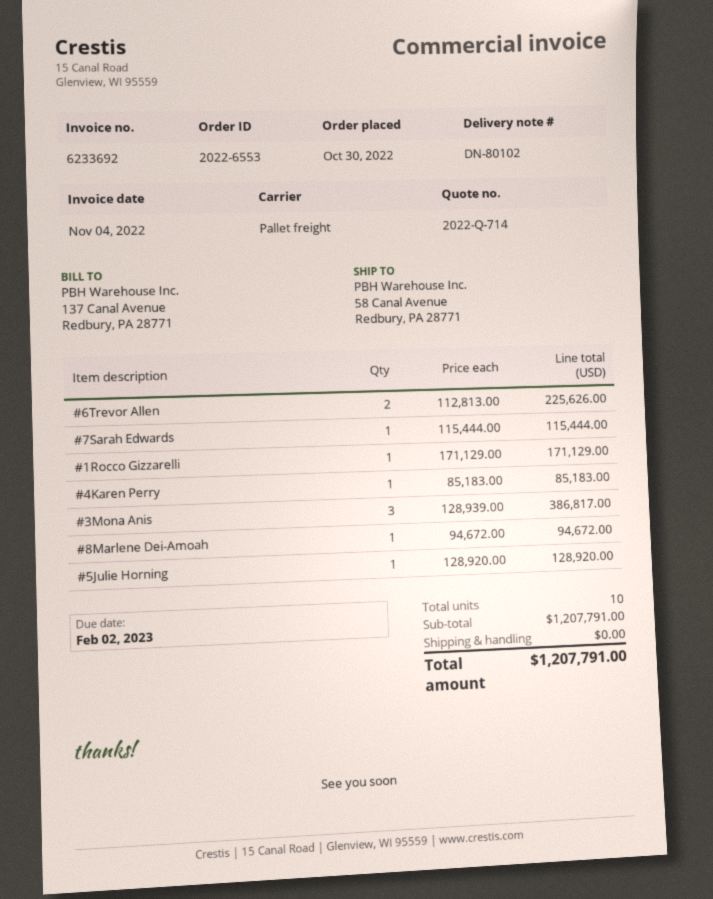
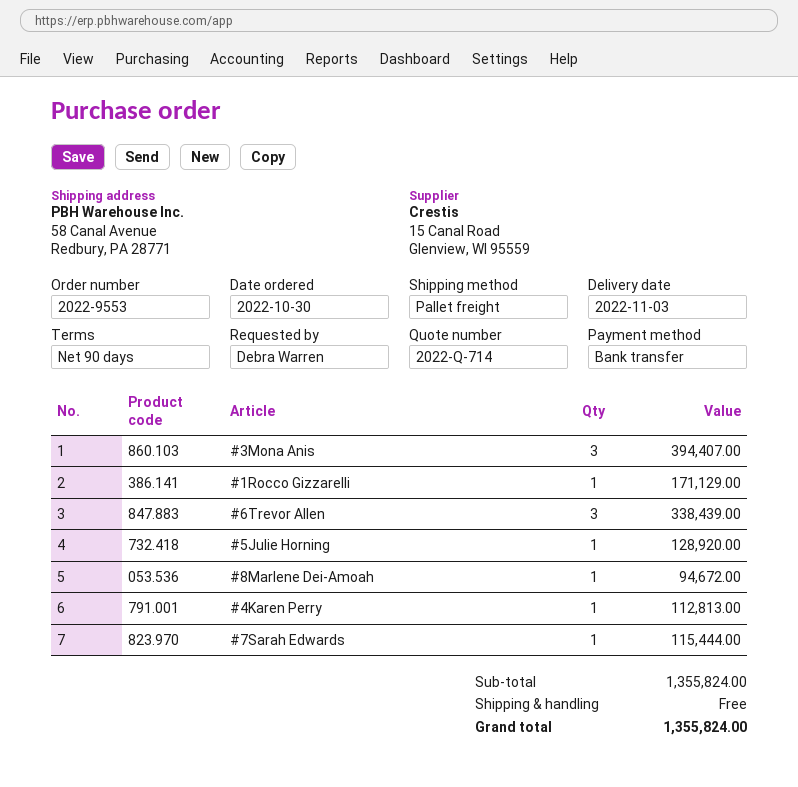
order number: 2022-6553 -> 2022-9553
#6Trevor Allen: 2 for 225626.00 -> 3 for 338439.00
#4Karen Perry: 1 for 85183.00 -> 1 for 112813.00
#3Mona Anis: 3 for 386817.00 -> 3 for 394407.00
subtotal: 1207791.00 -> 1355824.00
total: 1207791.00 -> 1355824.00

